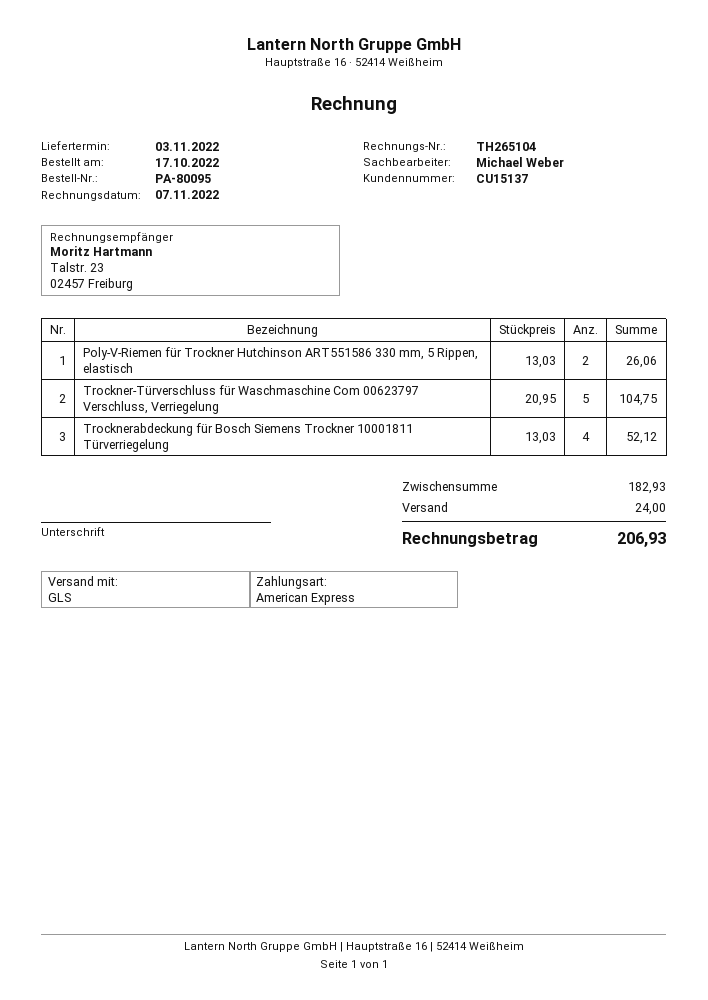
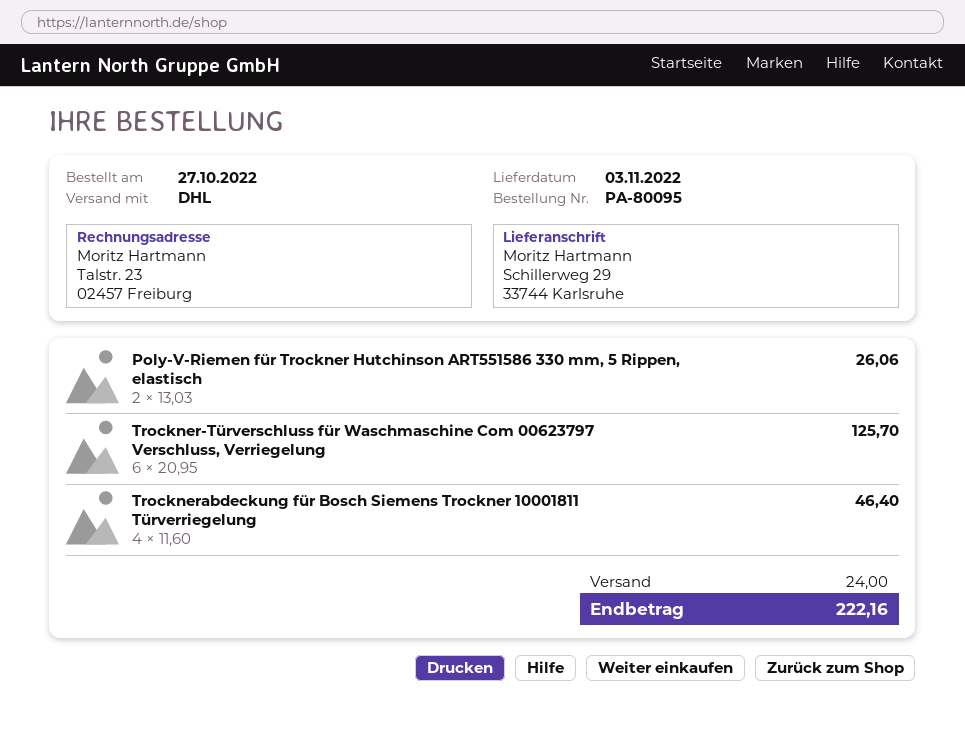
order date: 2022-10-17 -> 2022-10-27
shipping method: GLS -> DHL
Trockner-Türverschluss für Waschmaschine Com 00623797 Verschluss, Verriegelung: 5 x 20.95 = 104.75 -> 6 x 20.95 = 125.70
Trocknerabdeckung für Bosch Siemens Trockner 10001811 Türverriegelung: 4 x 13.03 = 52.12 -> 4 x 11.60 = 46.40
total: 206.93 -> 222.16

